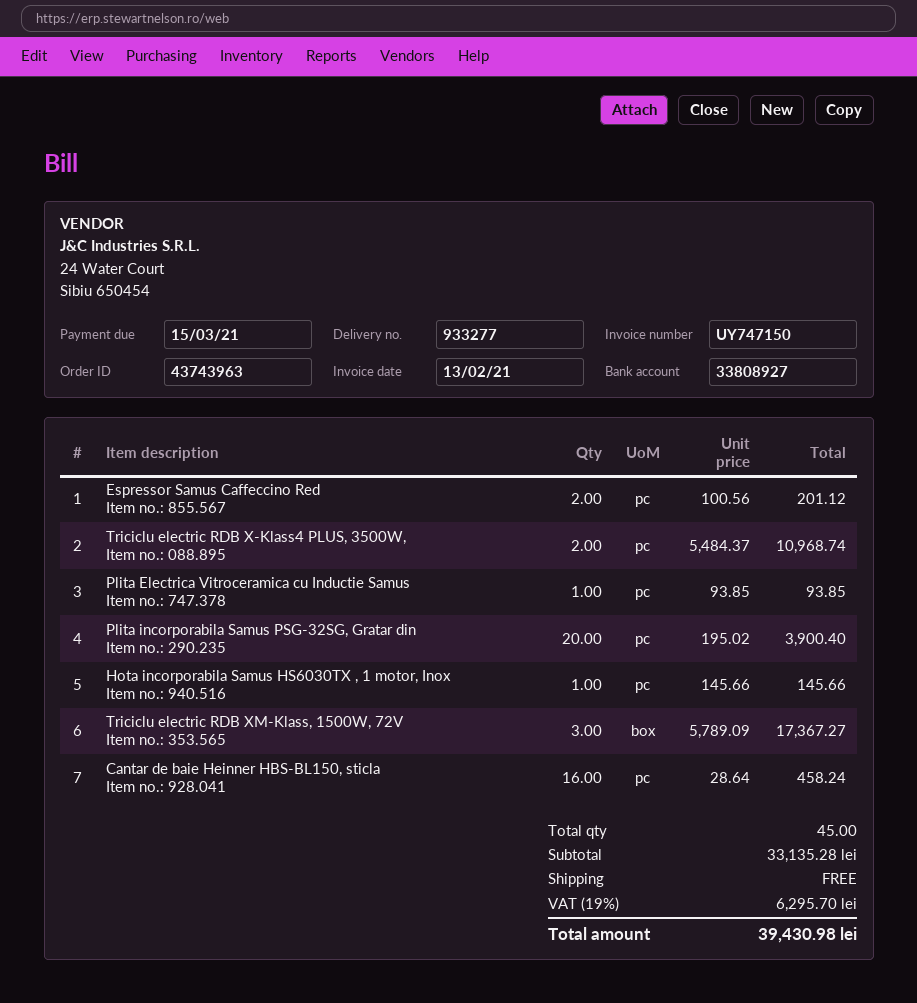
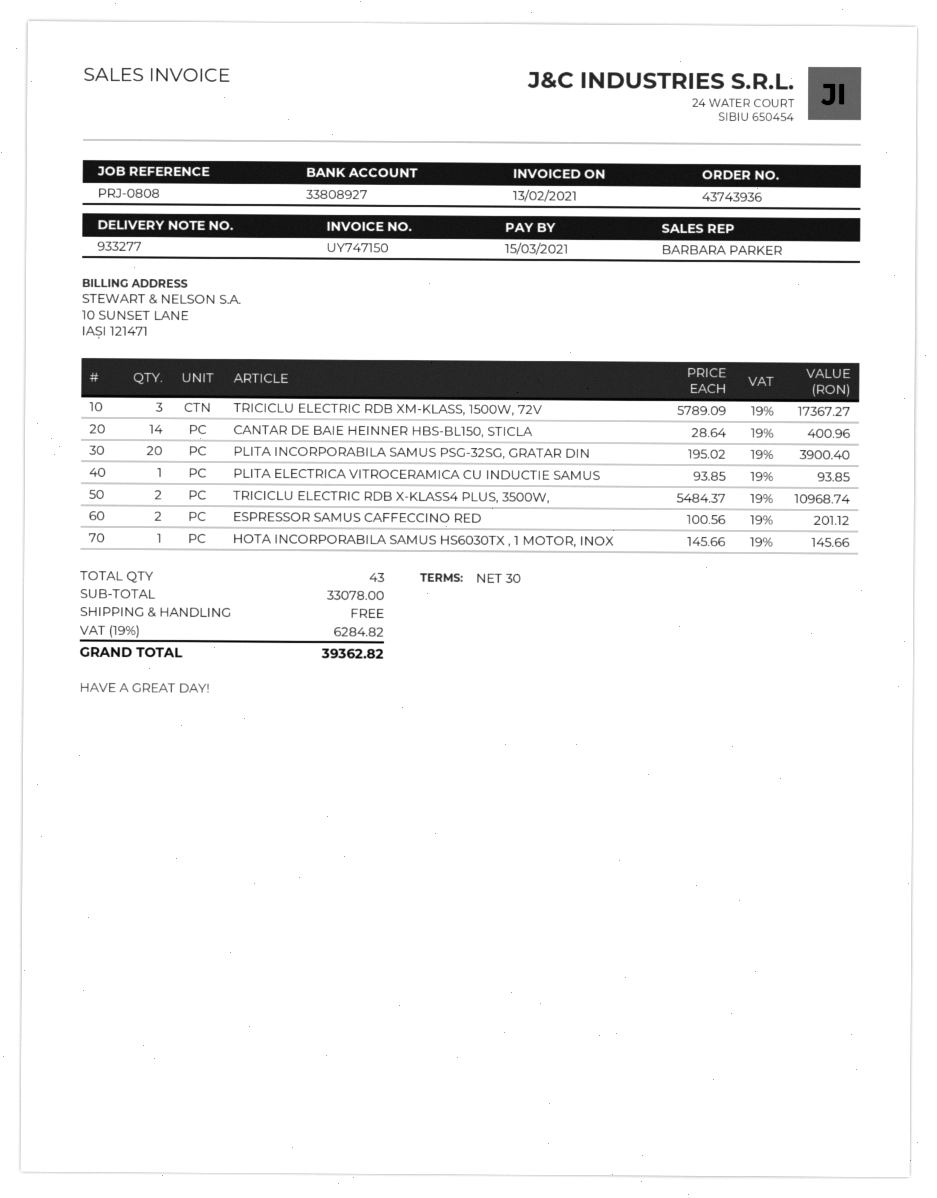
order number: 43743963 -> 43743936
Cantar de baie Heinner HBS-BL150, sticla: 16 x 28.64 = 458.24 -> 14 x 28.64 = 400.96
total quantity: 45 -> 43
subtotal: 33135.28 -> 33078.00
tax: 19% = 6295.70 -> 19% = 6284.82
total: 39430.98 -> 39362.82

